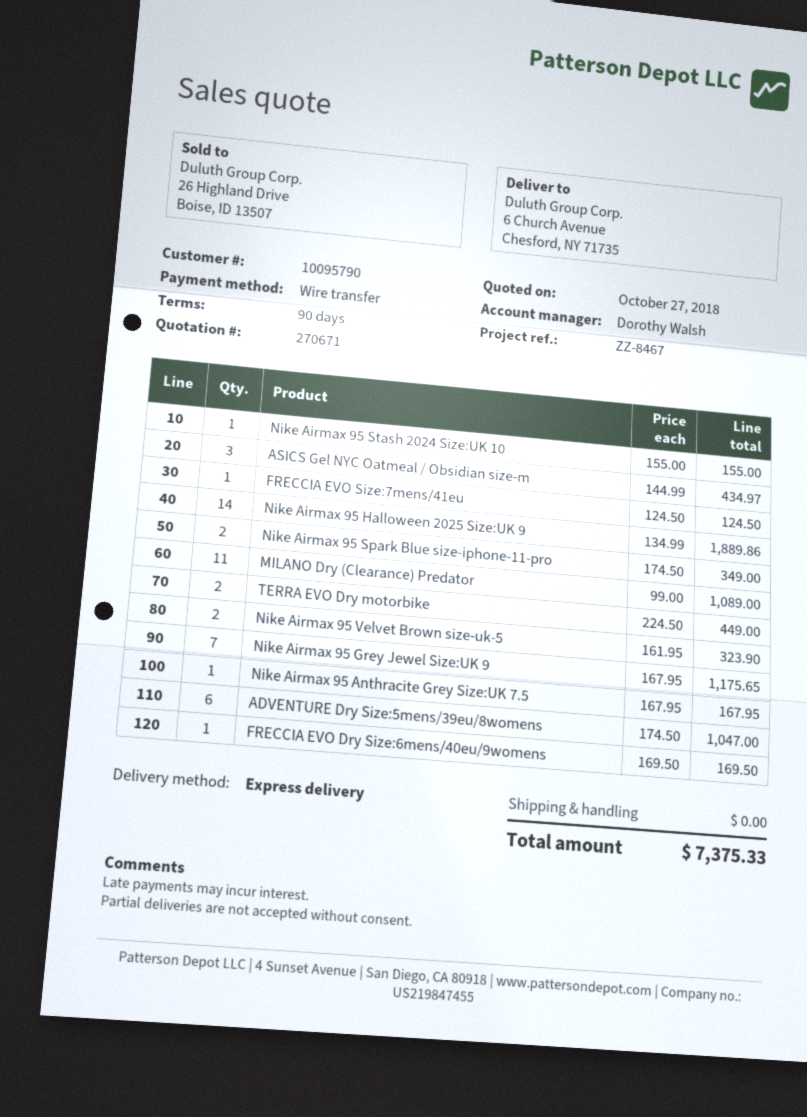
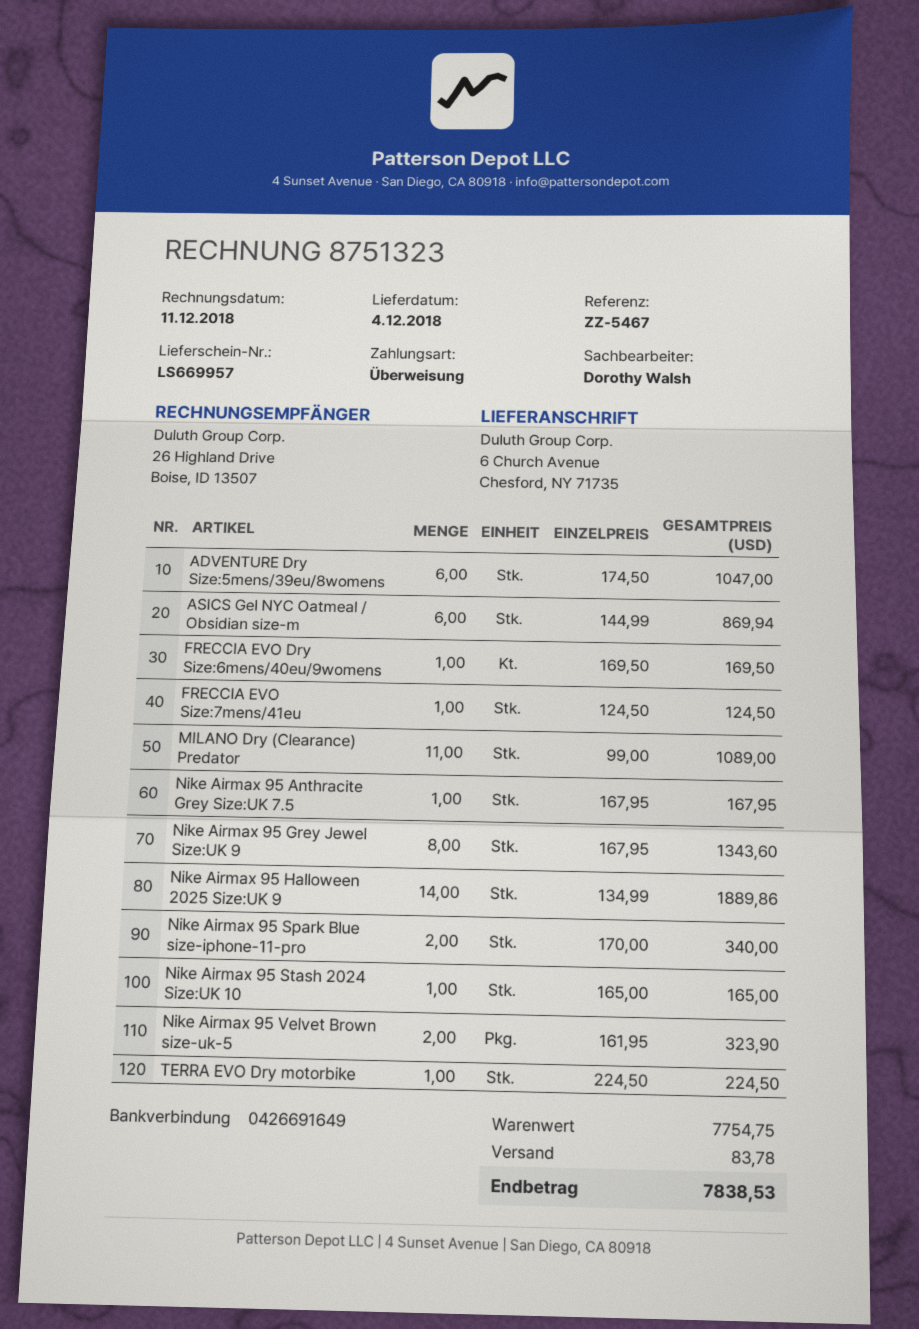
reference: ZZ-8467 -> ZZ-5467
Nike Airmax 95 Stash 2024 Size:UK 10: 1 x 155.00 = 155.00 -> 1 x 165.00 = 165.00
ASICS Gel NYC Oatmeal / Obsidian size-m: 3 x 144.99 = 434.97 -> 6 x 144.99 = 869.94
Nike Airmax 95 Spark Blue size-iphone-11-pro: 2 x 174.50 = 349.00 -> 2 x 170.00 = 340.00
TERRA EVO Dry motorbike: 2 x 224.50 = 449.00 -> 1 x 224.50 = 224.50
Nike Airmax 95 Grey Jewel Size:UK 9: 7 x 167.95 = 1175.65 -> 8 x 167.95 = 1343.60
shipping: 0.00 -> 83.78
total: 7375.33 -> 7838.53

